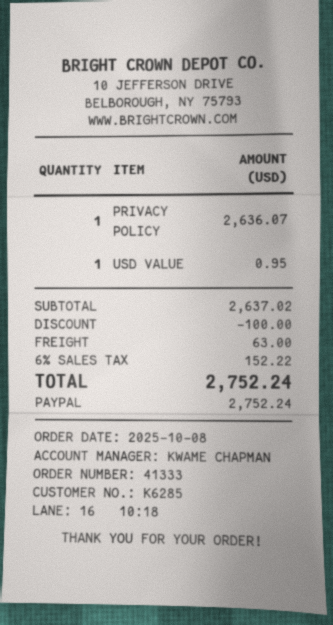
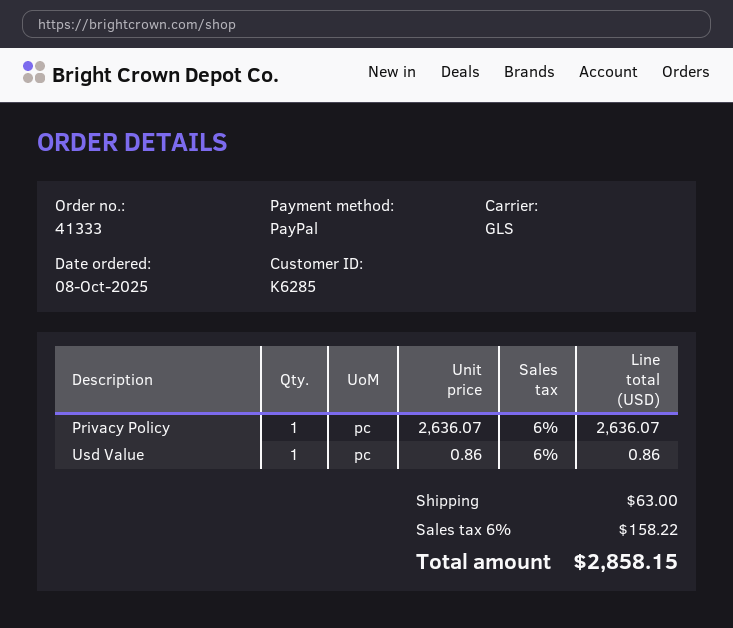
USD VALUE: 1 for 0.95 -> 1 for 0.86
discount: 100.00 -> none
tax: 6% = 152.22 -> 6% = 158.22
total: 2752.24 -> 2858.15

